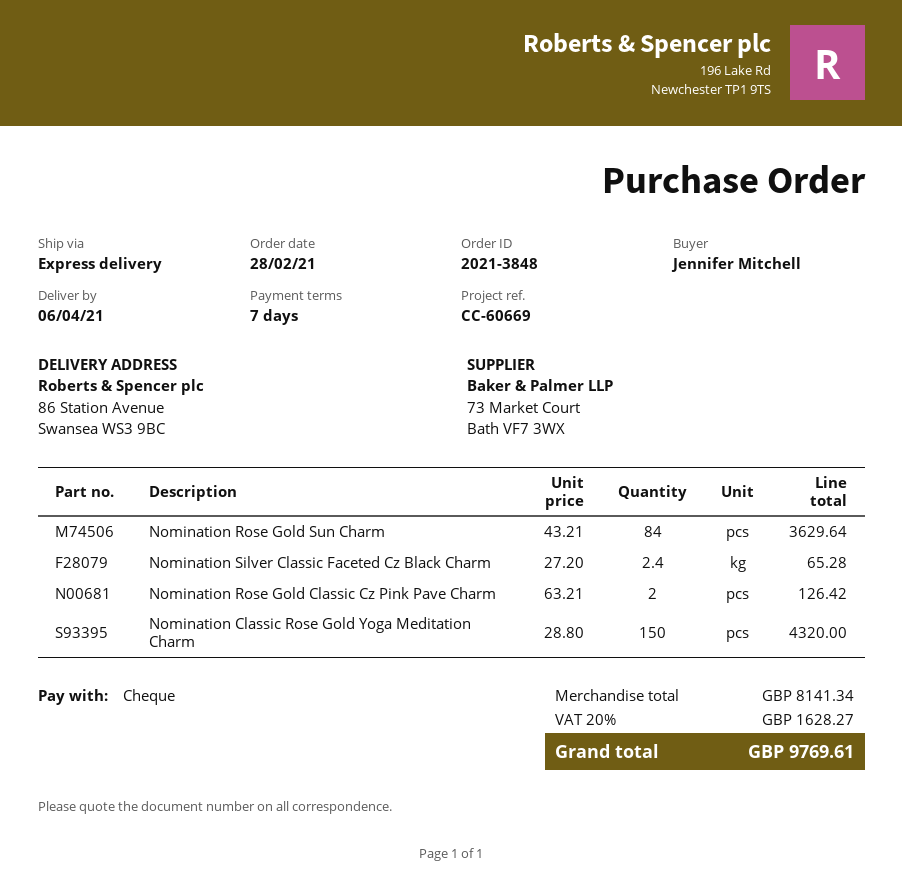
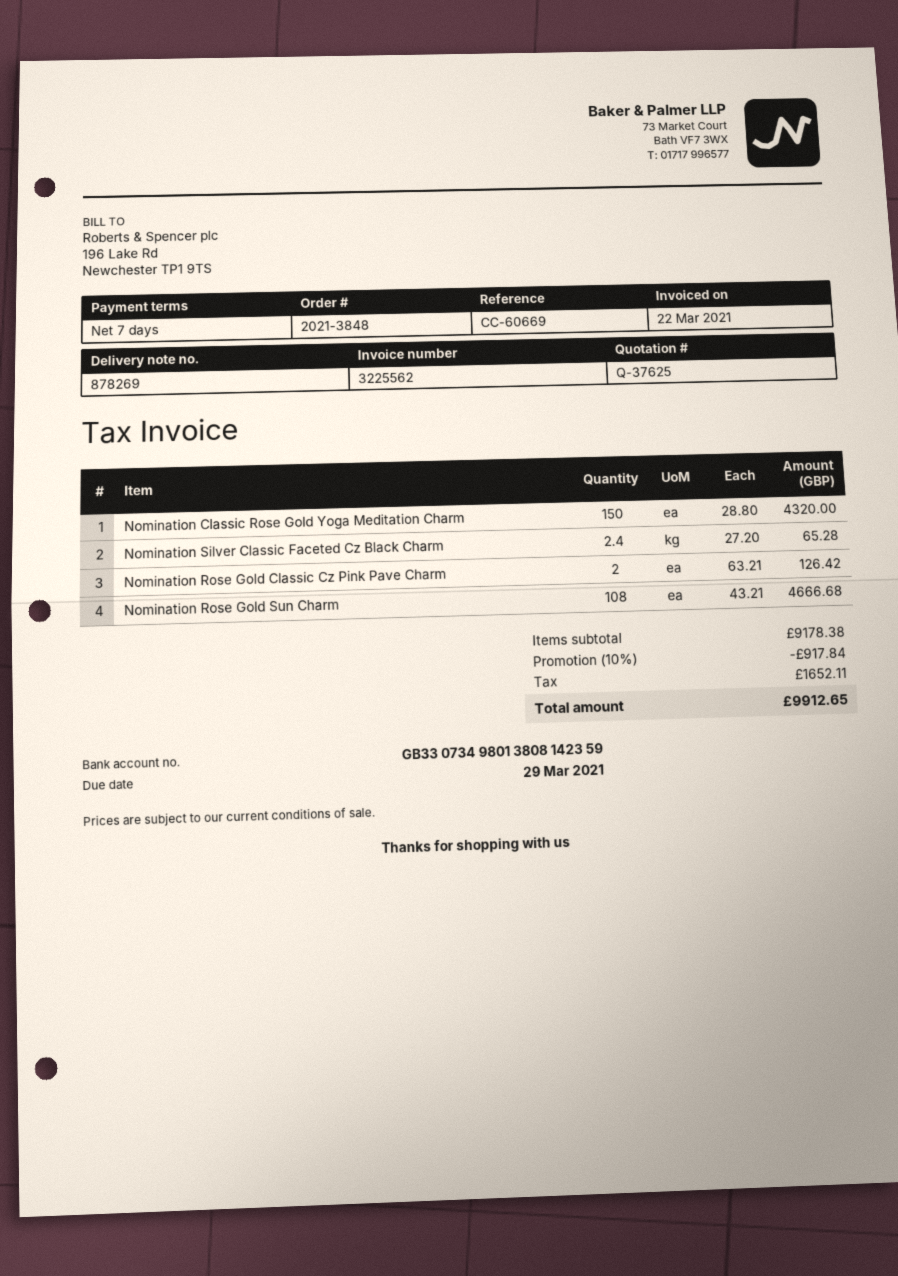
Nomination Rose Gold Sun Charm: 84 x 43.21 = 3629.64 -> 108 x 43.21 = 4666.68
subtotal: 8141.34 -> 9178.38
discount: none -> 10% = 917.84
tax: 1628.27 -> 1652.11
total: 9769.61 -> 9912.65

